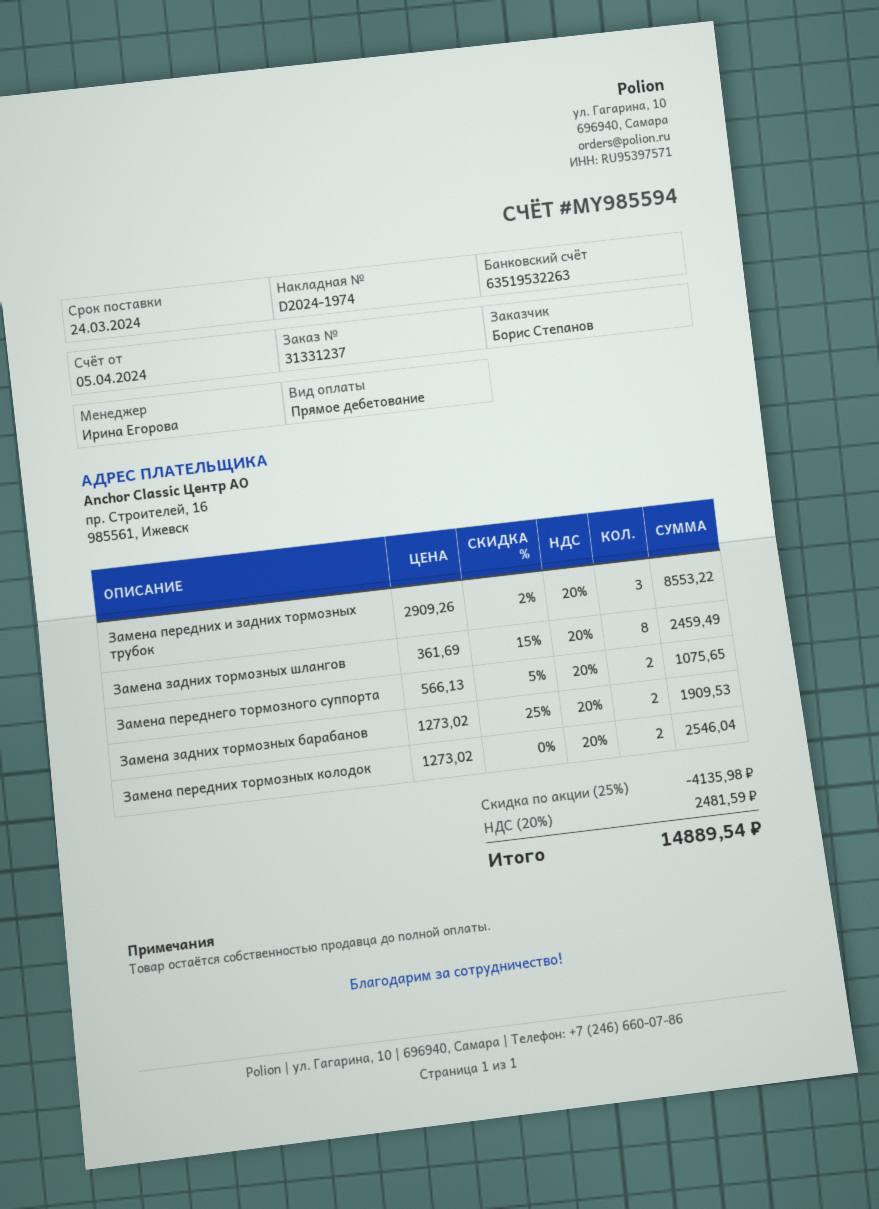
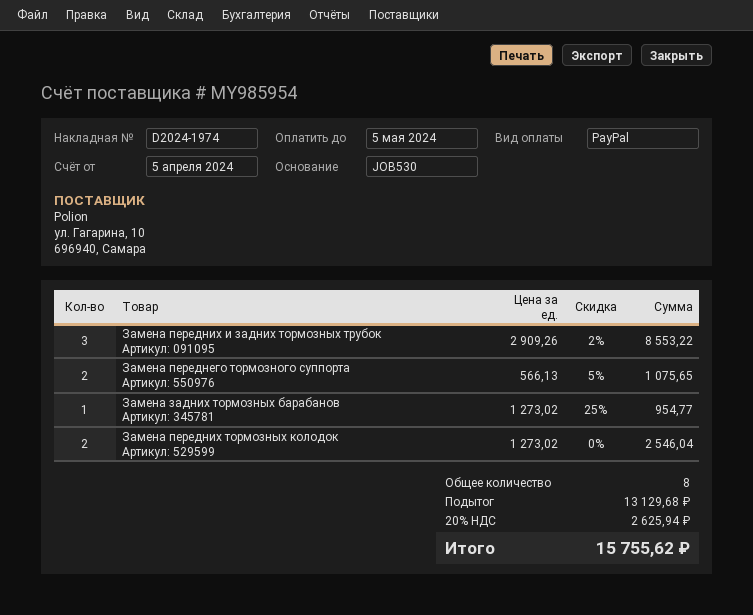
invoice number: MY985594 -> MY985954
payment method: direct debit -> PayPal
Замена задних тормозных шлангов: 8 x 361.69 - 15% = 2459.49 -> none
Замена задних тормозных барабанов: 2 x 1273.02 - 25% = 1909.53 -> 1 x 1273.02 - 25% = 954.77
discount: 25% = 4135.98 -> none
tax: 20% = 2481.59 -> 20% = 2625.94
total: 14889.54 -> 15755.62

